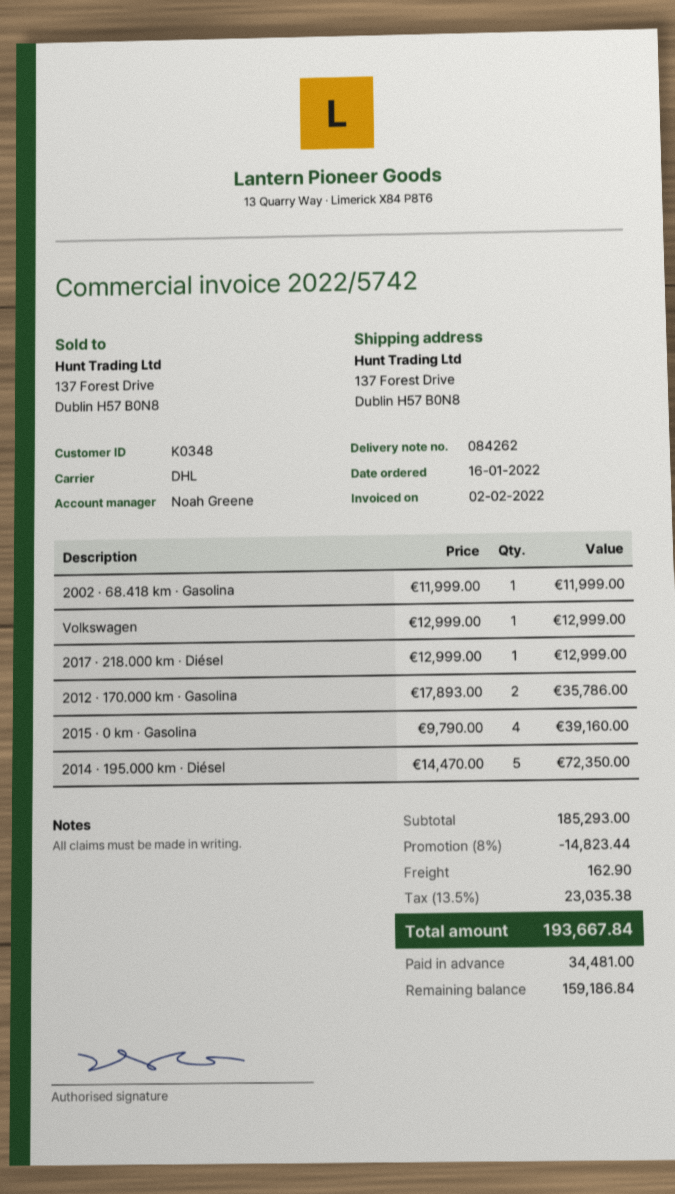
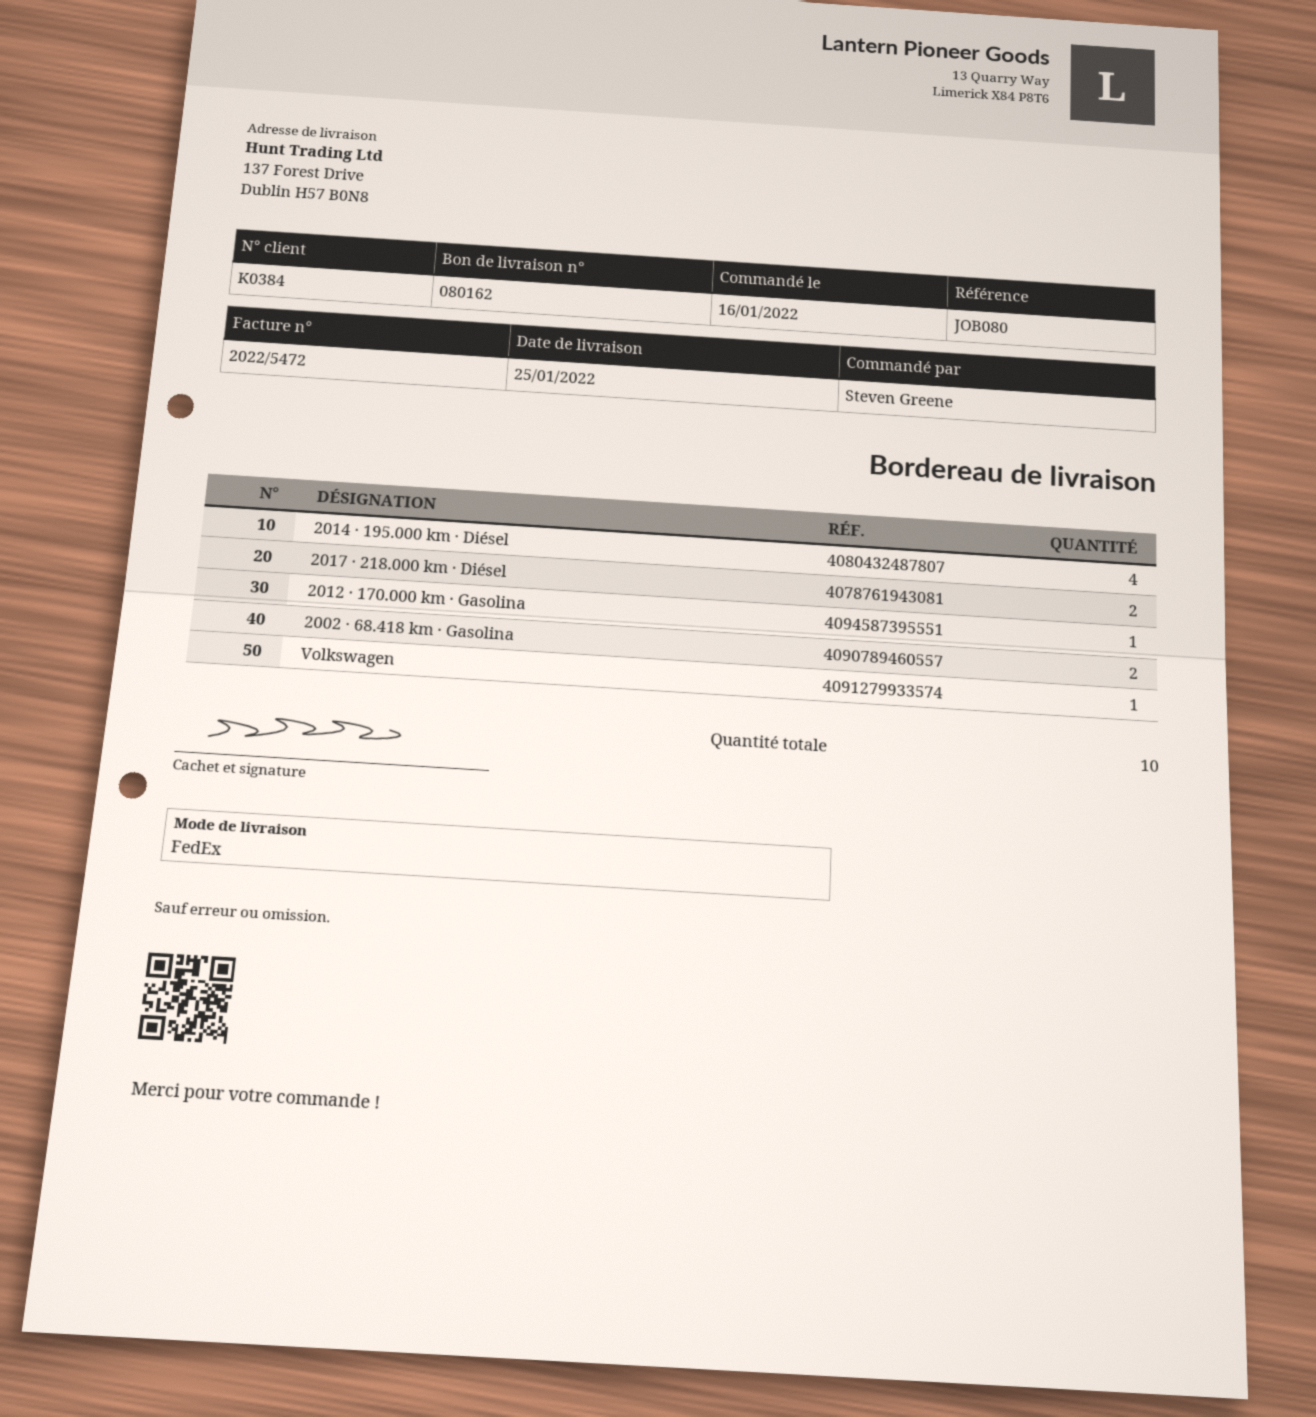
delivery note number: 084262 -> 080162
invoice number: 2022/5742 -> 2022/5472
customer number: K0348 -> K0384
shipping method: DHL -> FedEx
2002 · 68.418 km · Gasolina: 1 -> 2
2017 · 218.000 km · Diésel: 1 -> 2
2012 · 170.000 km · Gasolina: 2 -> 1
2015 · 0 km · Gasolina: 4 -> none
2014 · 195.000 km · Diésel: 5 -> 4

